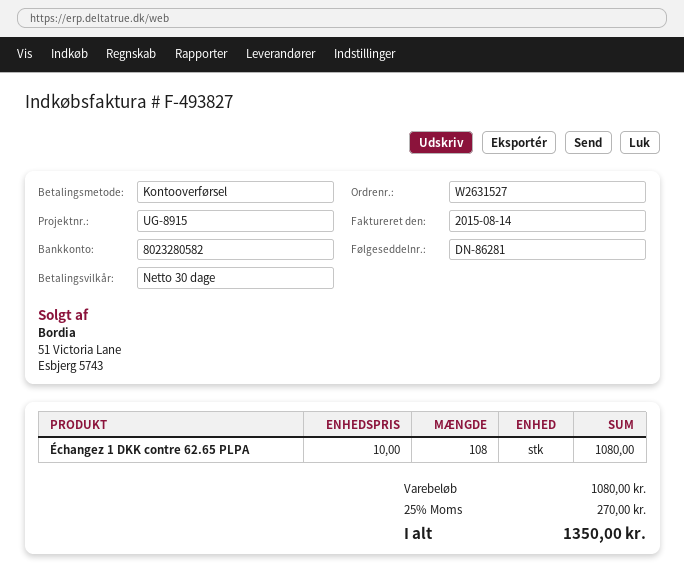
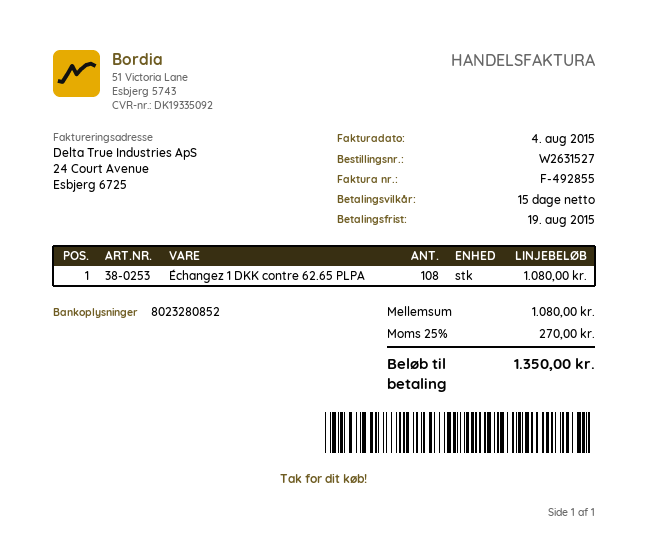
invoice number: F-493827 -> F-492855
invoice date: 2015-08-14 -> 2015-08-04
payment terms: 30 days -> 15 days
bank account: 8023280582 -> 8023280852

